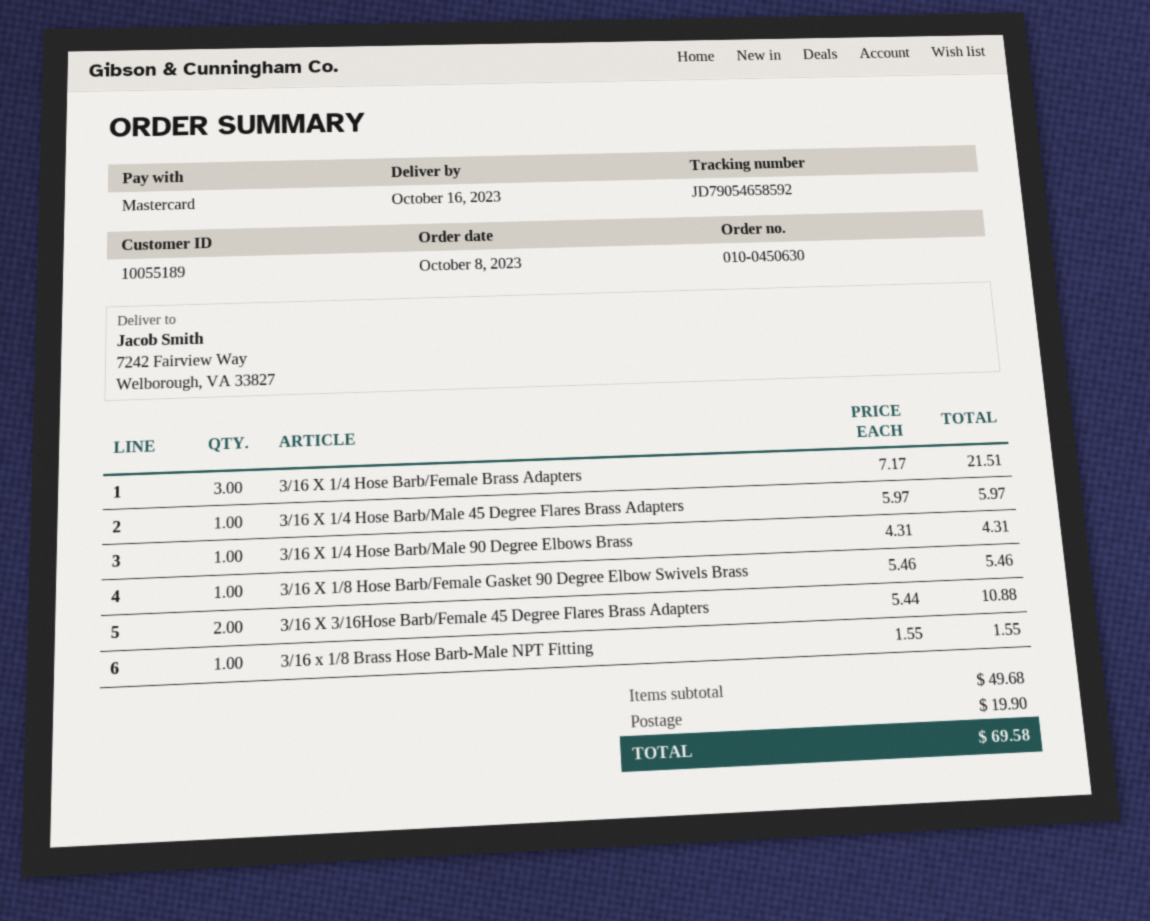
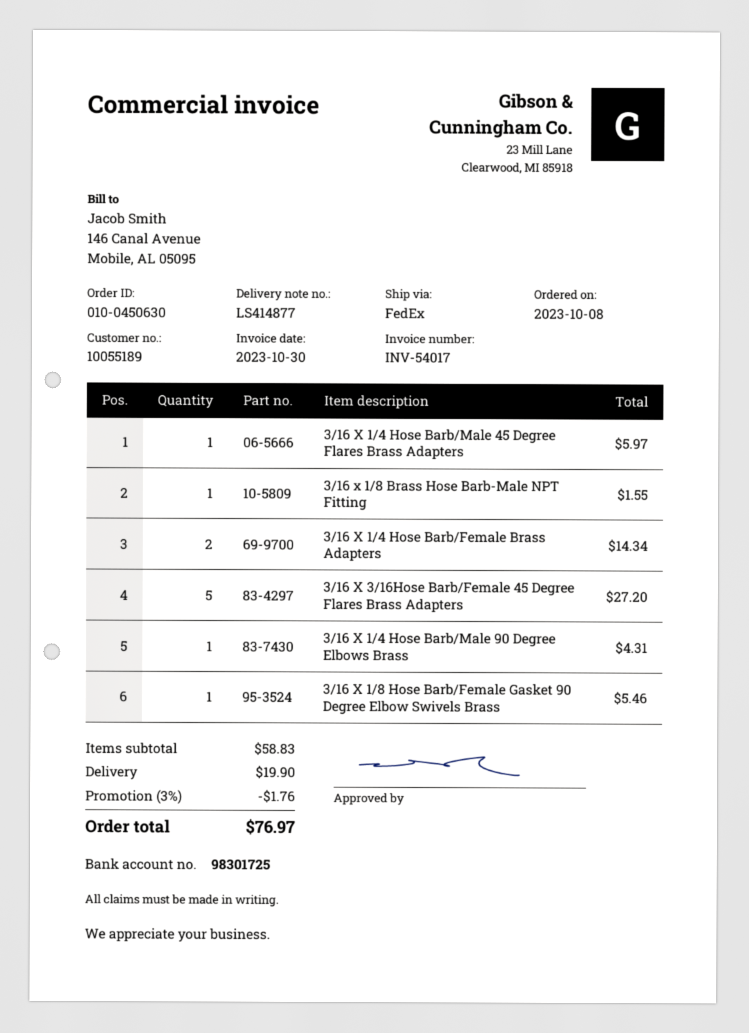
3/16 X 1/4 Hose Barb/Female Brass Adapters: 3 for 21.51 -> 2 for 14.34
3/16 X 3/16Hose Barb/Female 45 Degree Flares Brass Adapters: 2 for 10.88 -> 5 for 27.20
subtotal: 49.68 -> 58.83
discount: none -> 3% = 1.76
total: 69.58 -> 76.97

